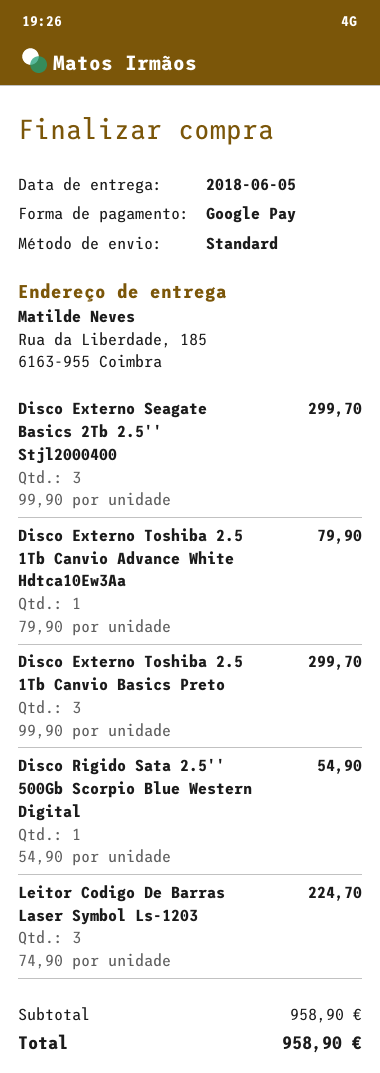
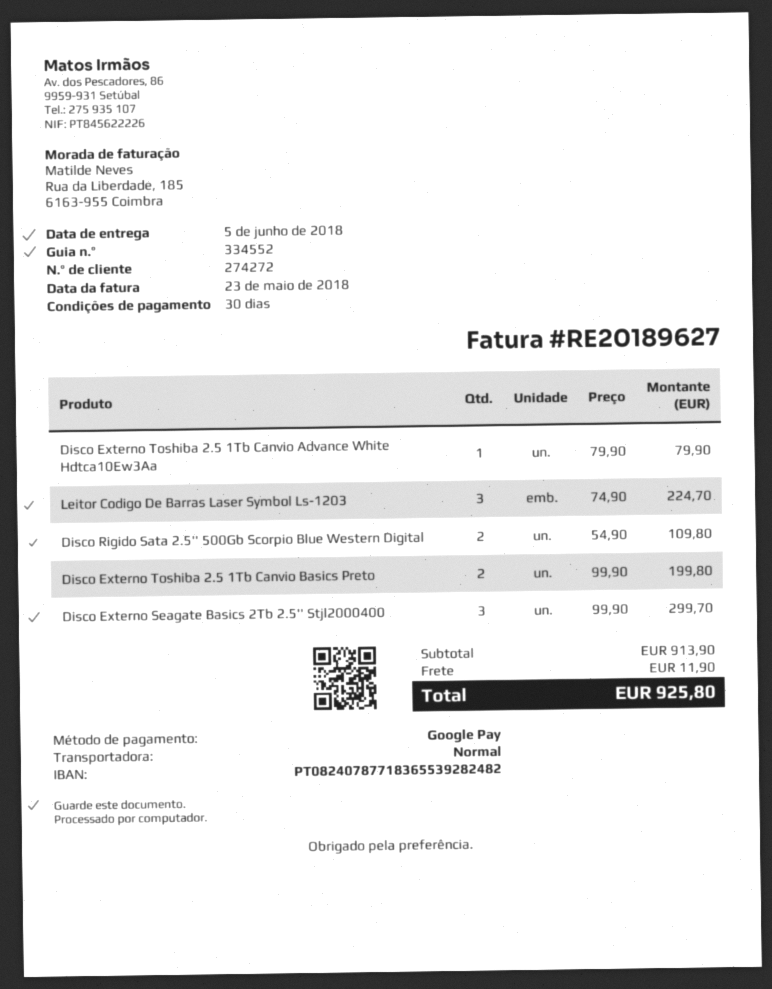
Disco Externo Toshiba 2.5 1Tb Canvio Basics Preto: 3 x 99.90 = 299.70 -> 2 x 99.90 = 199.80
Disco Rigido Sata 2.5'' 500Gb Scorpio Blue Western Digital: 1 x 54.90 = 54.90 -> 2 x 54.90 = 109.80
subtotal: 958.90 -> 913.90
shipping: none -> 11.90
total: 958.90 -> 925.80

